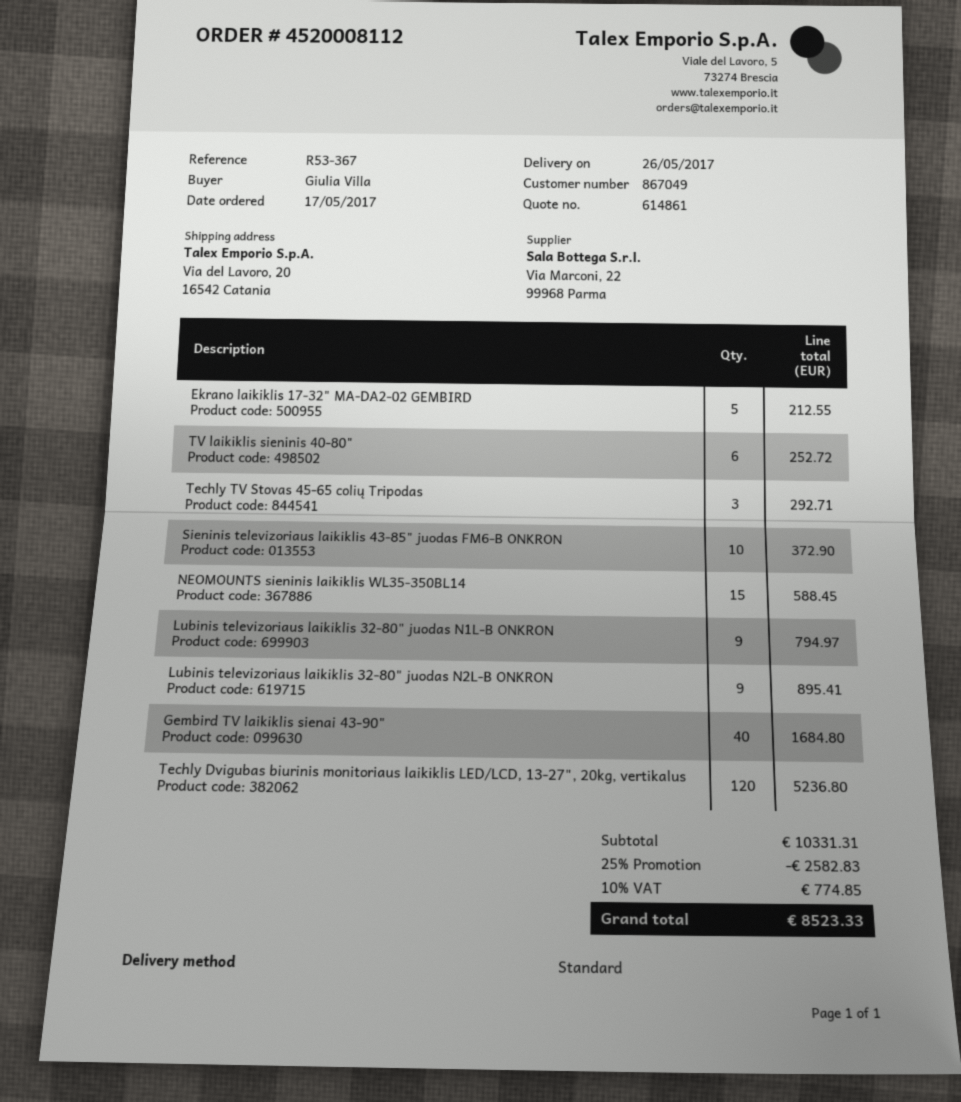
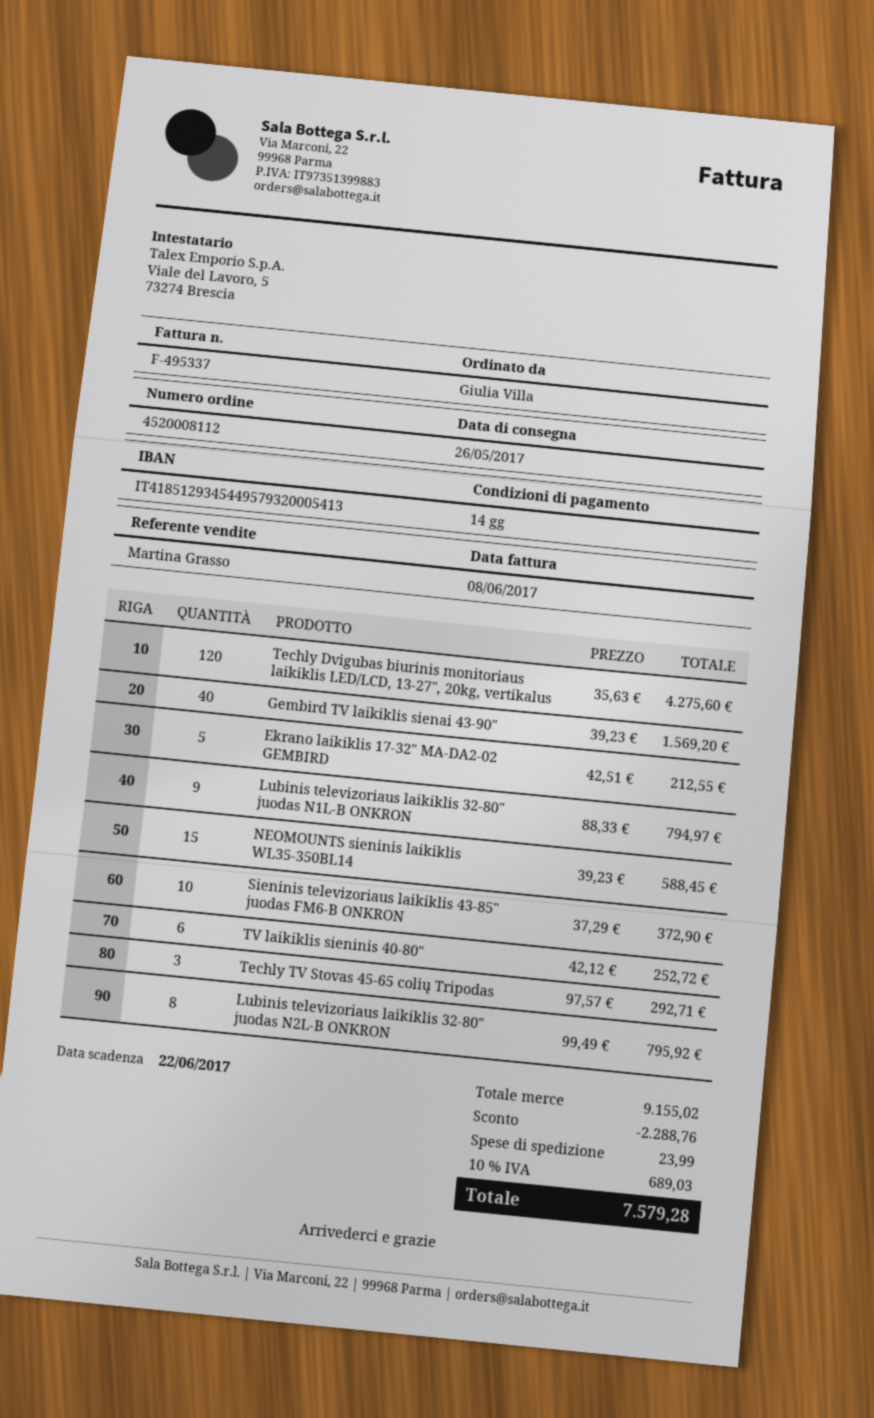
Lubinis televizoriaus laikiklis 32-80" juodas N2L-B ONKRON: 9 for 895.41 -> 8 for 795.92
Gembird TV laikiklis sienai 43-90": 40 for 1684.80 -> 40 for 1569.20
Techly Dvigubas biurinis monitoriaus laikiklis LED/LCD, 13-27", 20kg, vertikalus: 120 for 5236.80 -> 120 for 4275.60
subtotal: 10331.31 -> 9155.02
discount: 2582.83 -> 2288.76
shipping: none -> 23.99
tax: 10% = 774.85 -> 10% = 689.03
total: 8523.33 -> 7579.28

